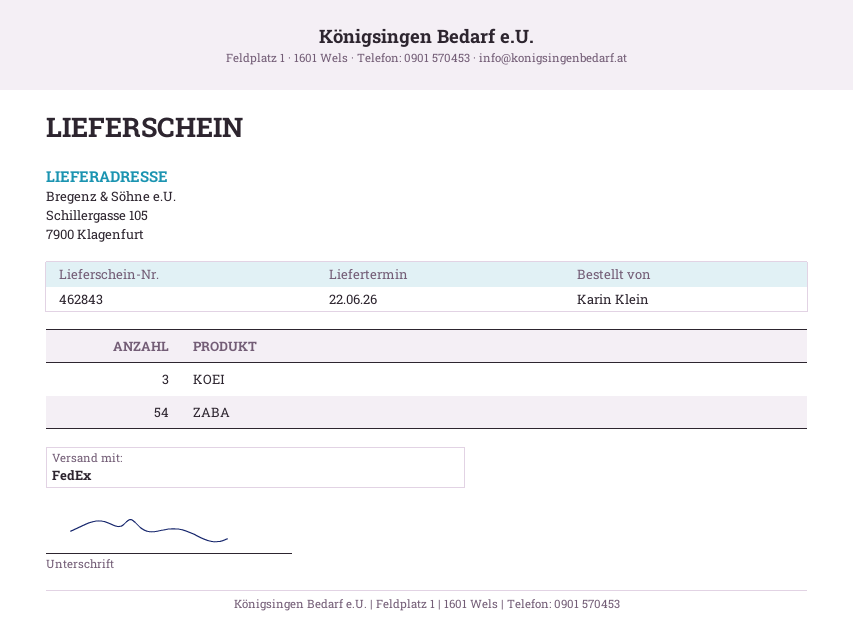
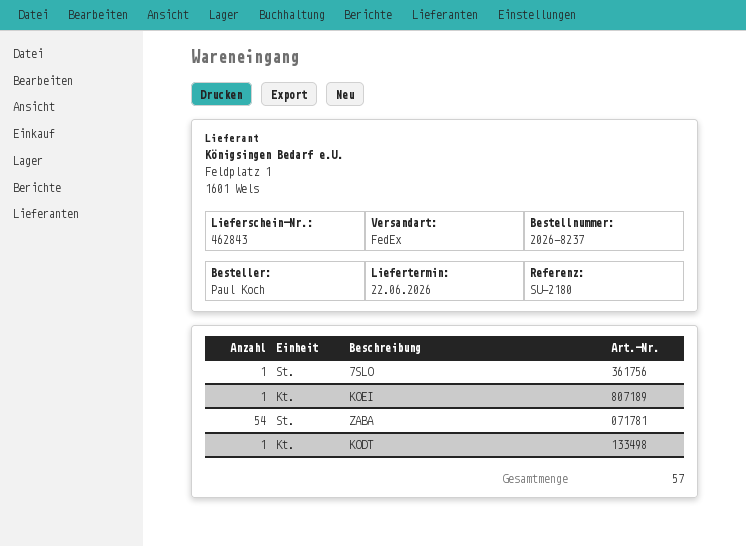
ordered by: Karin Klein -> Paul Koch
KOEI: 3 -> 1
7SLO: none -> 1
KODT: none -> 1

